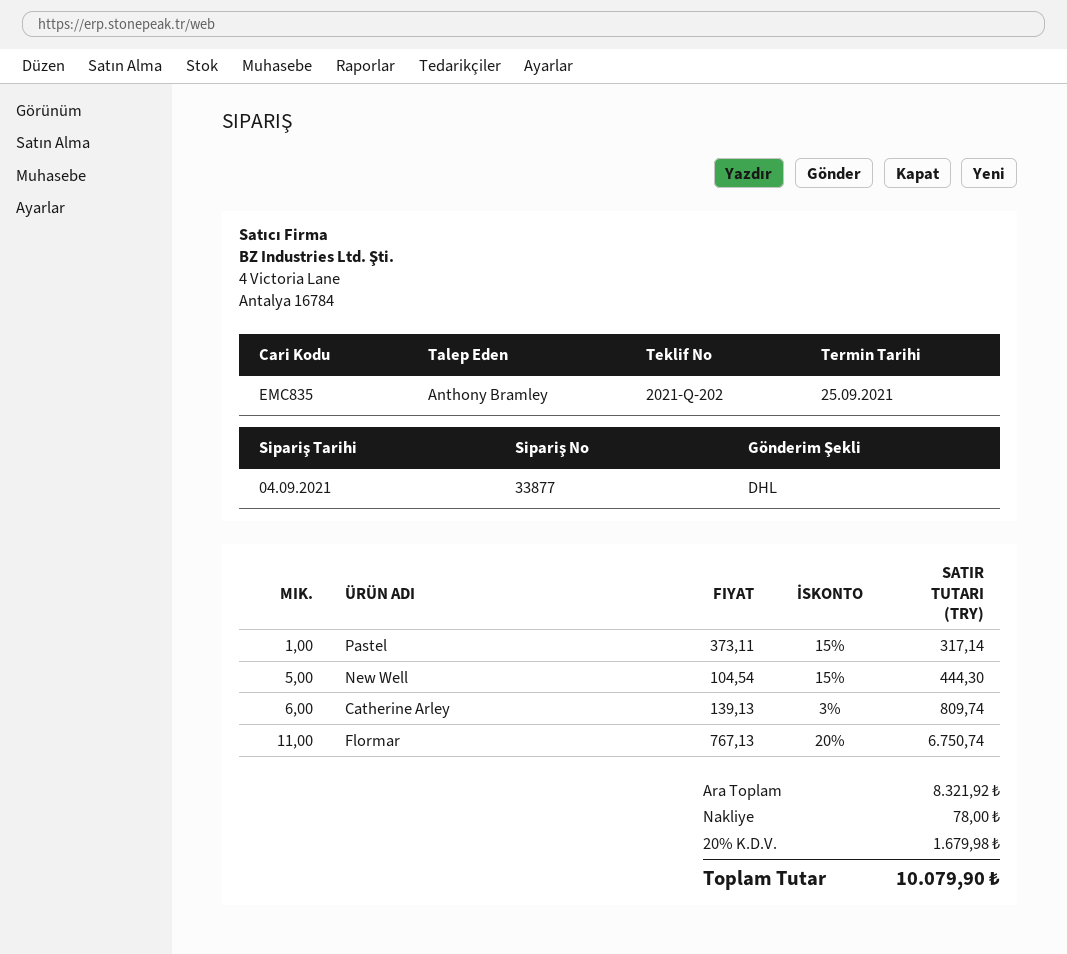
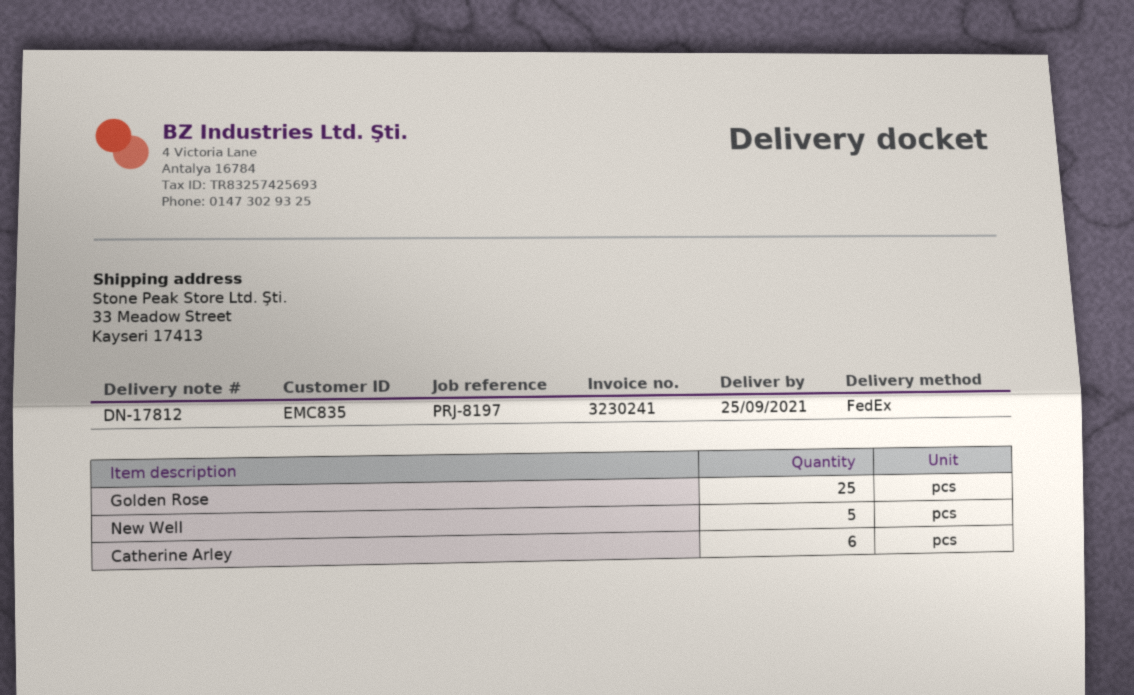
shipping method: DHL -> FedEx
Pastel: 1 -> none
Flormar: 11 -> none
Golden Rose: none -> 25

